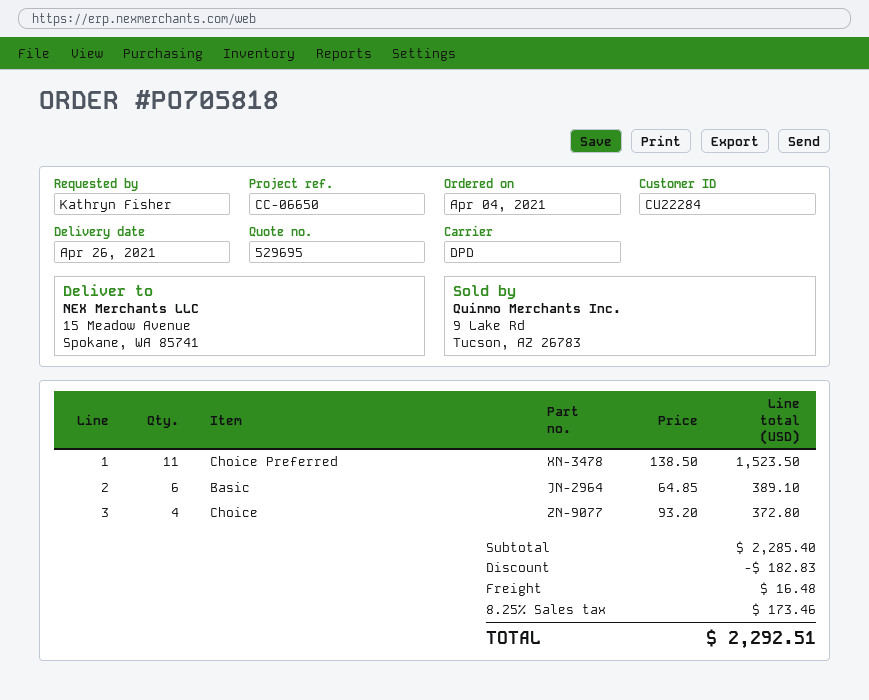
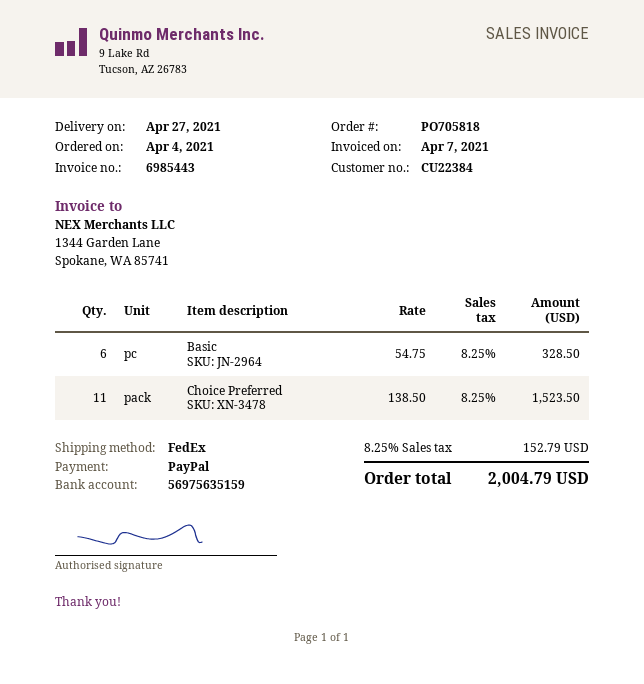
delivery date: 2021-04-26 -> 2021-04-27
customer number: CU22284 -> CU22384
shipping method: DPD -> FedEx
Basic: 6 x 64.85 = 389.10 -> 6 x 54.75 = 328.50
Choice: 4 x 93.20 = 372.80 -> none
discount: 182.83 -> none
shipping: 16.48 -> none
tax: 8.25% = 173.46 -> 8.25% = 152.79
total: 2292.51 -> 2004.79

